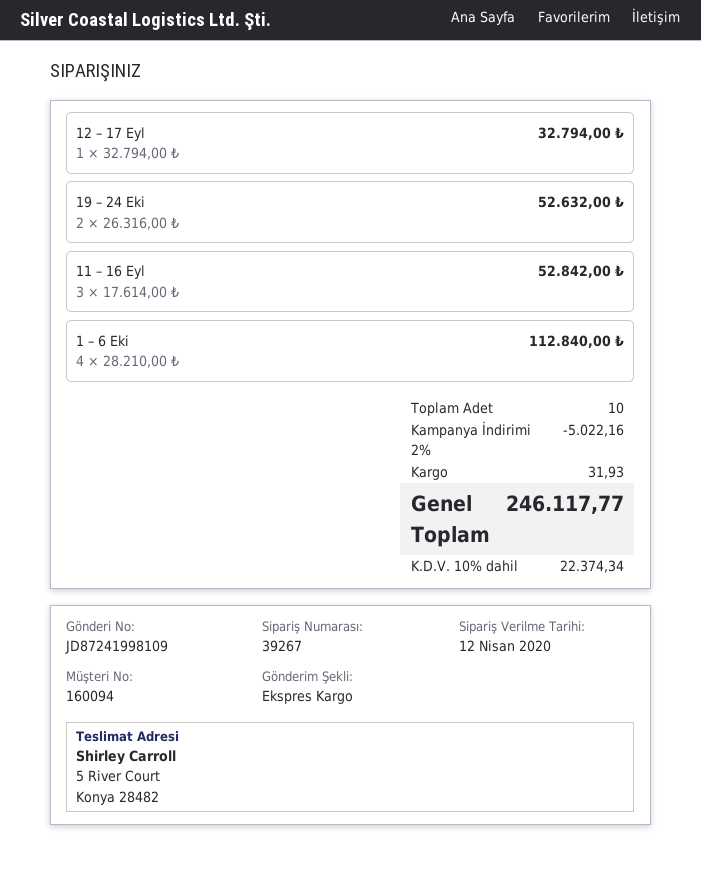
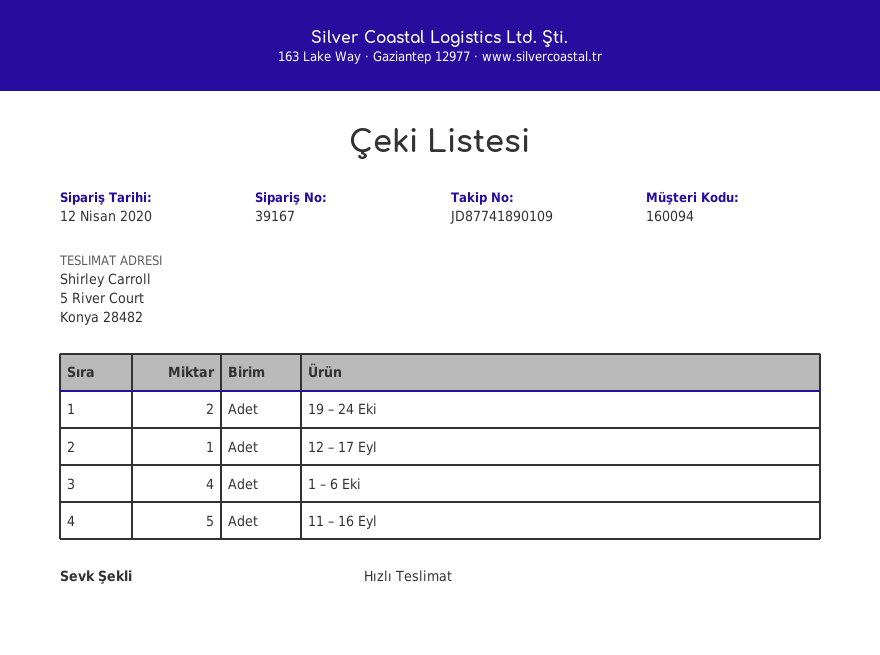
order number: 39267 -> 39167
tracking number: JD87241998109 -> JD87741890109
11 – 16 Eyl: 3 -> 5

